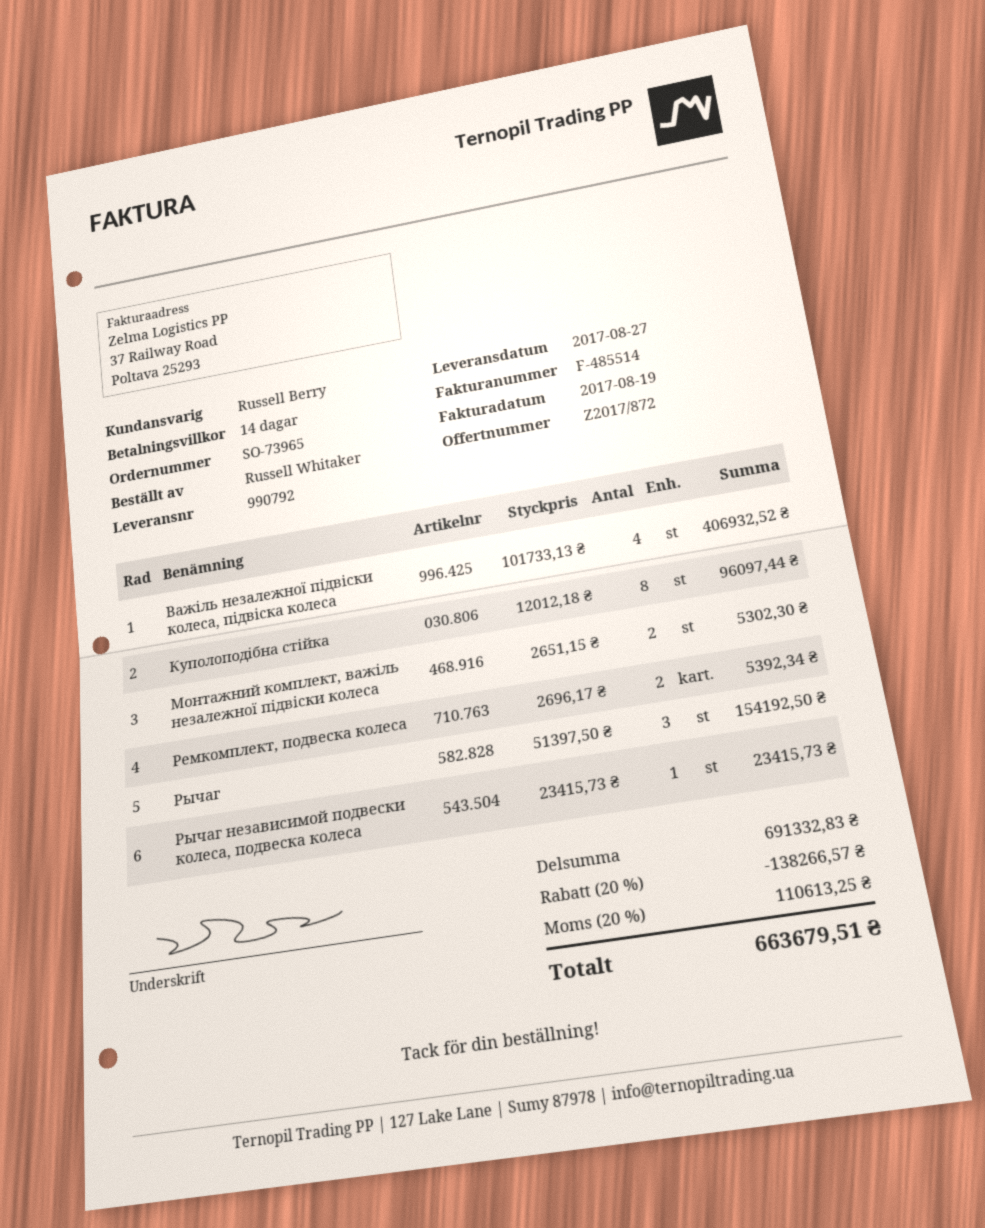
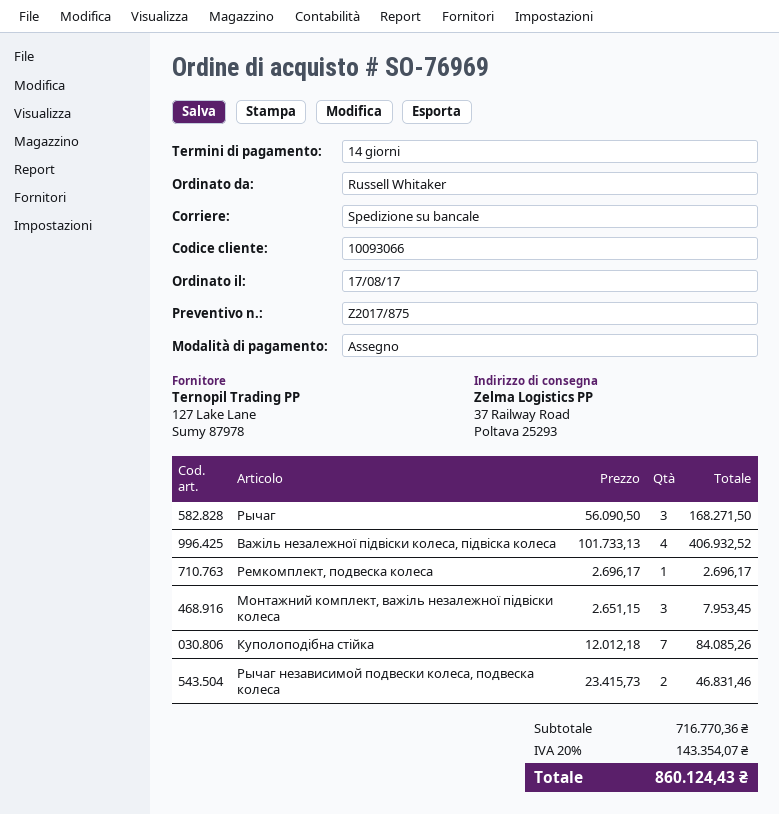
quote number: Z2017/872 -> Z2017/875
order number: SO-73965 -> SO-76969
Куполоподібна стійка: 8 x 12012.18 = 96097.44 -> 7 x 12012.18 = 84085.26
Монтажний комплект, важіль незалежної підвіски колеса: 2 x 2651.15 = 5302.30 -> 3 x 2651.15 = 7953.45
Ремкомплект, подвеска колеса: 2 x 2696.17 = 5392.34 -> 1 x 2696.17 = 2696.17
Рычаг: 3 x 51397.50 = 154192.50 -> 3 x 56090.50 = 168271.50
Рычаг независимой подвески колеса, подвеска колеса: 1 x 23415.73 = 23415.73 -> 2 x 23415.73 = 46831.46
subtotal: 691332.83 -> 716770.36
discount: 20% = 138266.57 -> none
tax: 20% = 110613.25 -> 20% = 143354.07
total: 663679.51 -> 860124.43

